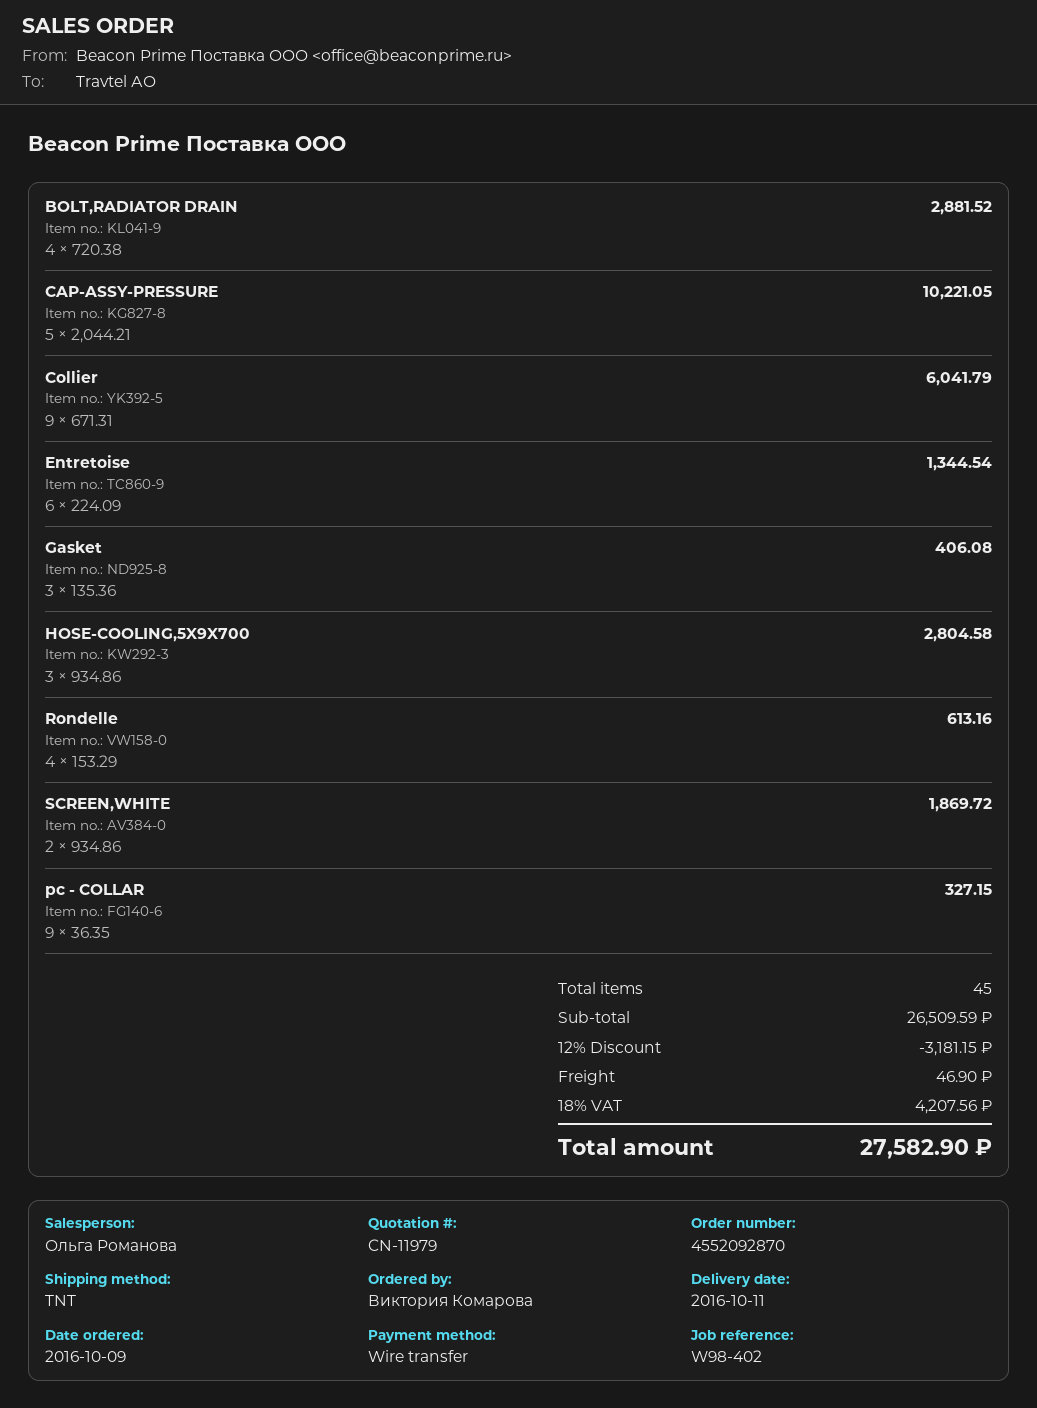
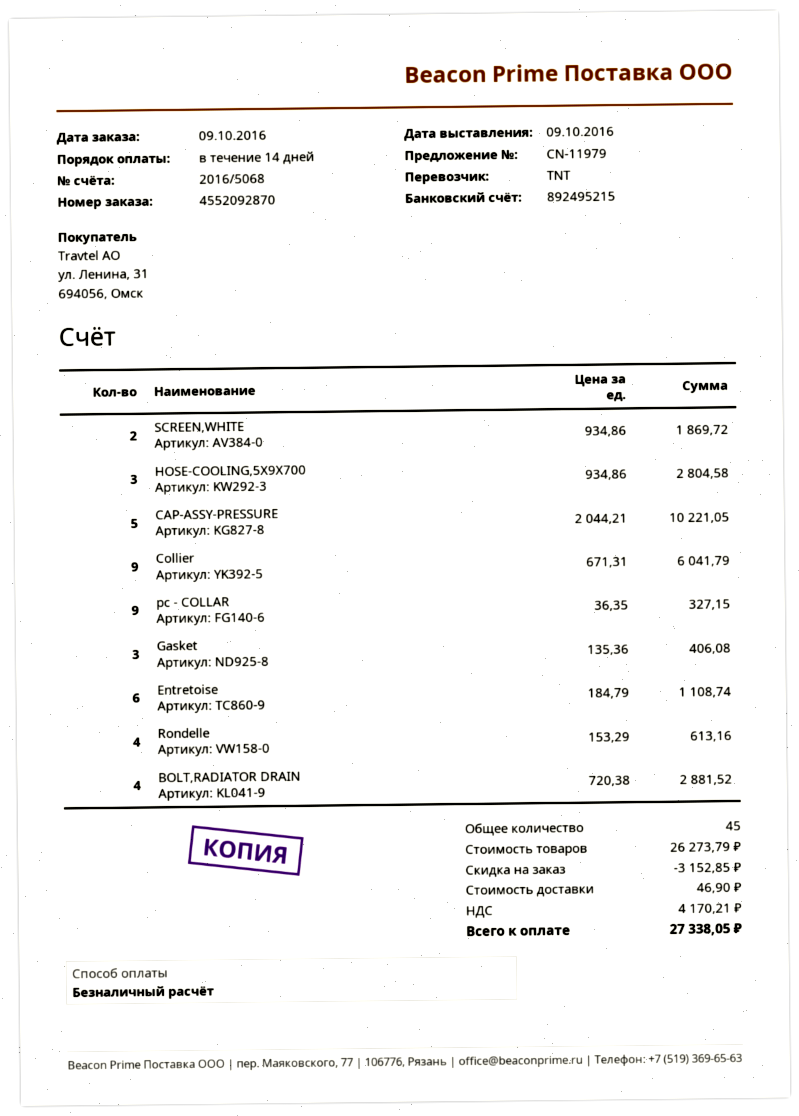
Entretoise: 6 x 224.09 = 1344.54 -> 6 x 184.79 = 1108.74
subtotal: 26509.59 -> 26273.79
discount: 3181.15 -> 3152.85
tax: 4207.56 -> 4170.21
total: 27582.90 -> 27338.05

